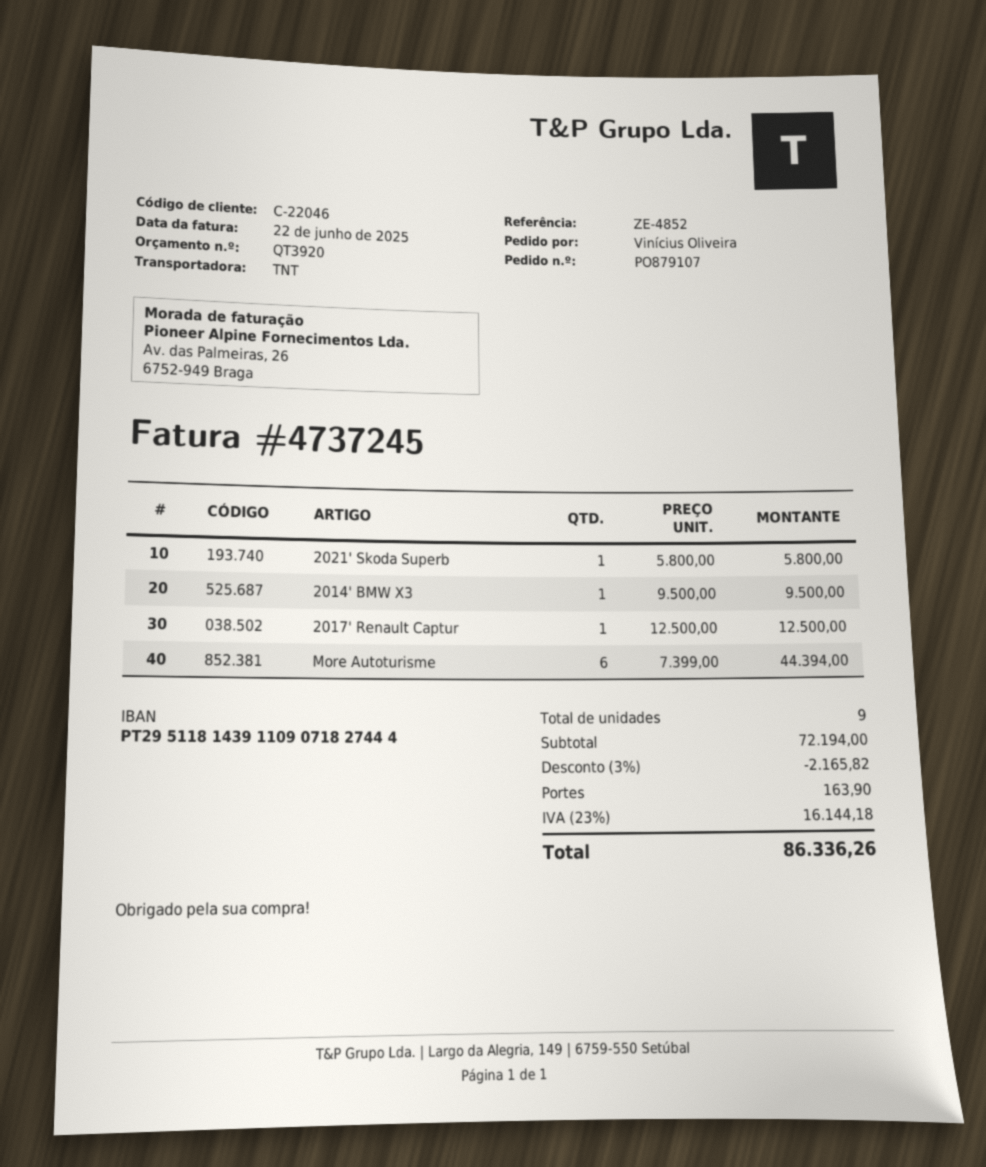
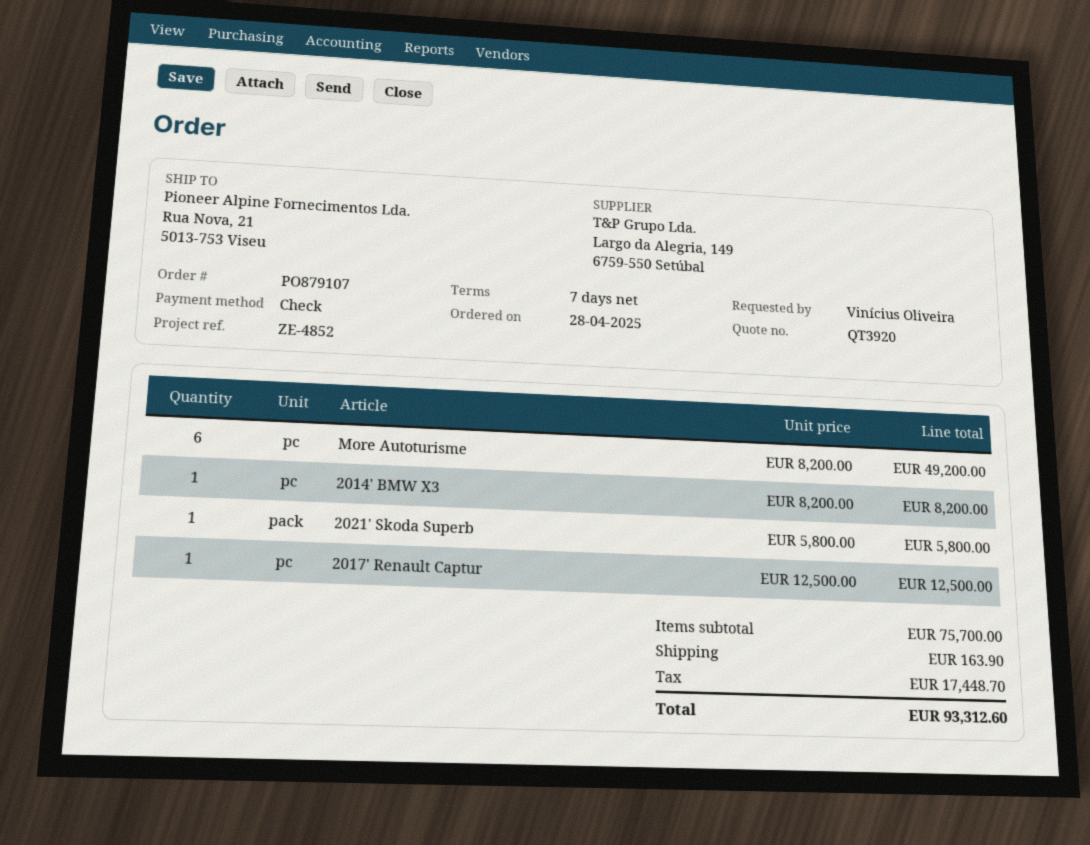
2014' BMW X3: 1 x 9500.00 = 9500.00 -> 1 x 8200.00 = 8200.00
More Autoturisme: 6 x 7399.00 = 44394.00 -> 6 x 8200.00 = 49200.00
subtotal: 72194.00 -> 75700.00
discount: 3% = 2165.82 -> none
tax: 16144.18 -> 17448.70
total: 86336.26 -> 93312.60

